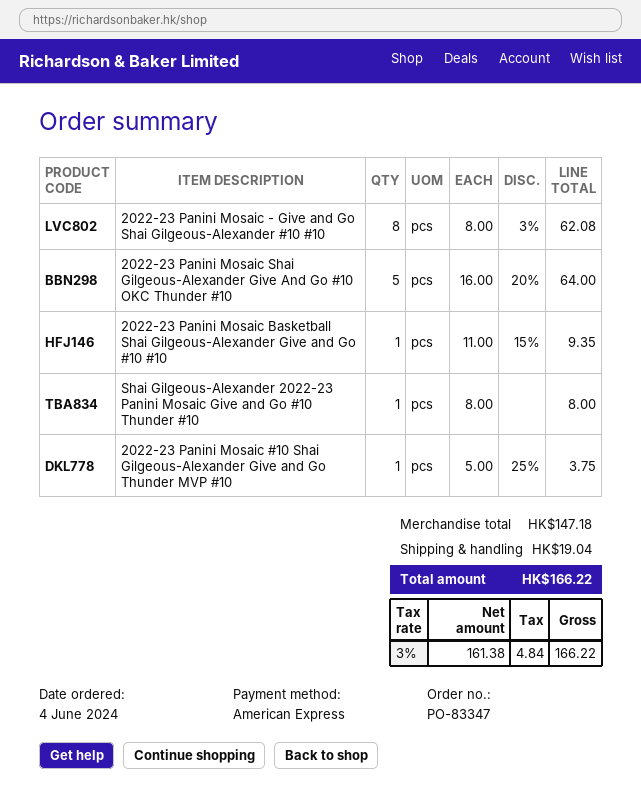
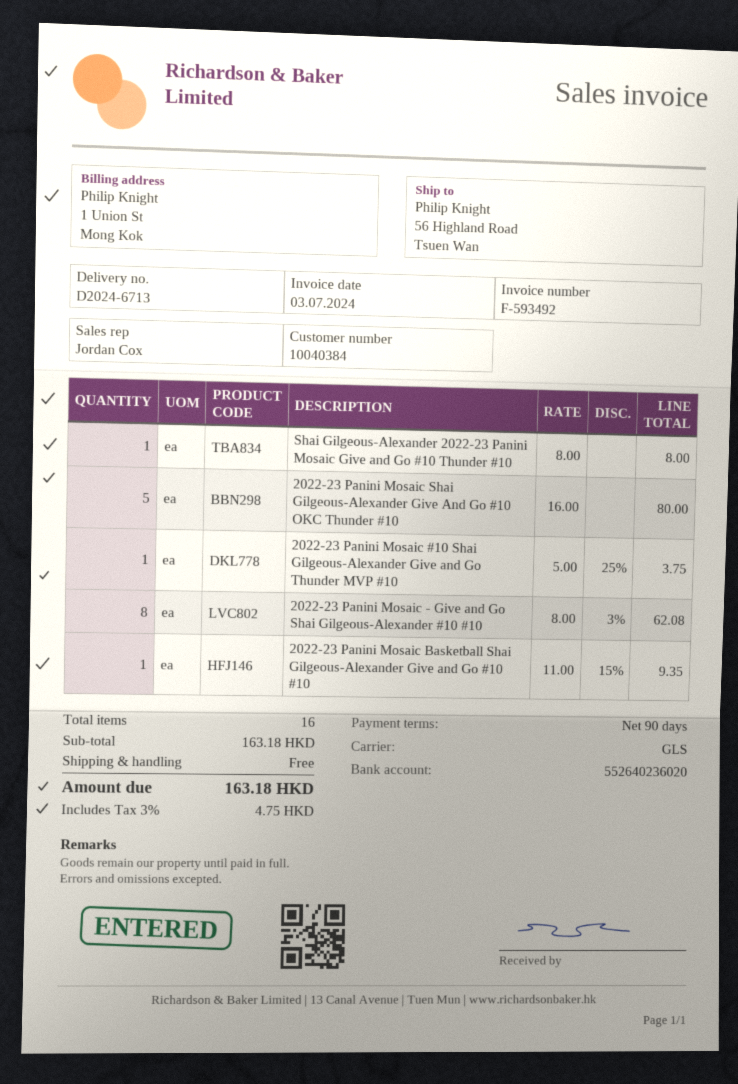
2022-23 Panini Mosaic Shai Gilgeous-Alexander Give And Go #10 OKC Thunder #10: 5 x 16.00 - 20% = 64.00 -> 5 x 16.00 = 80.00
subtotal: 147.18 -> 163.18
shipping: 19.04 -> 0.00
tax: 3% = 4.84 -> 3% = 4.75
total: 166.22 -> 163.18

